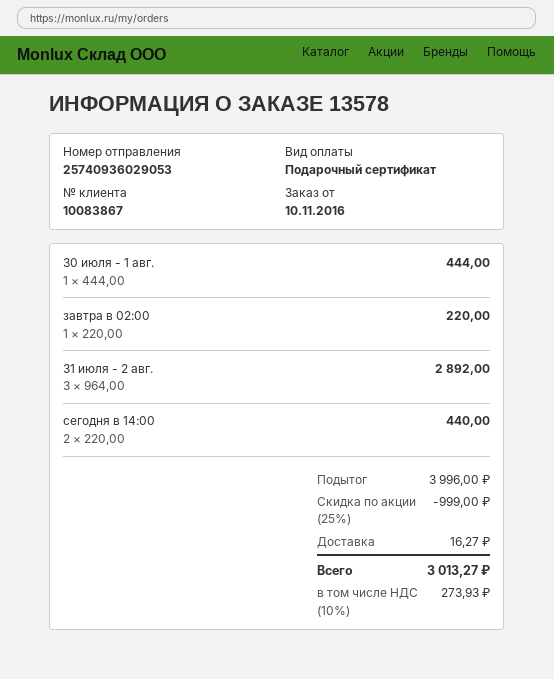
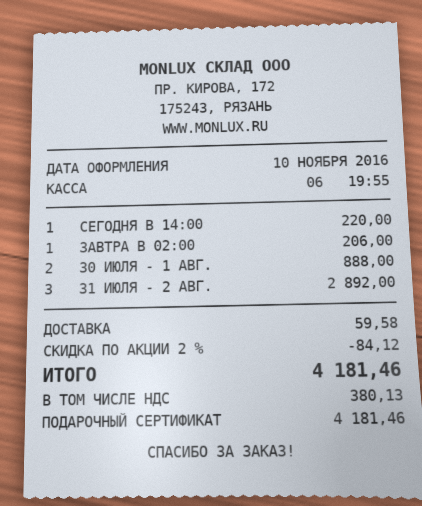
30 июля - 1 авг.: 1 for 444.00 -> 2 for 888.00
завтра в 02:00: 1 for 220.00 -> 1 for 206.00
сегодня в 14:00: 2 for 440.00 -> 1 for 220.00
discount: 25% = 999.00 -> 2% = 84.12
shipping: 16.27 -> 59.58
tax: 273.93 -> 380.13
total: 3013.27 -> 4181.46

